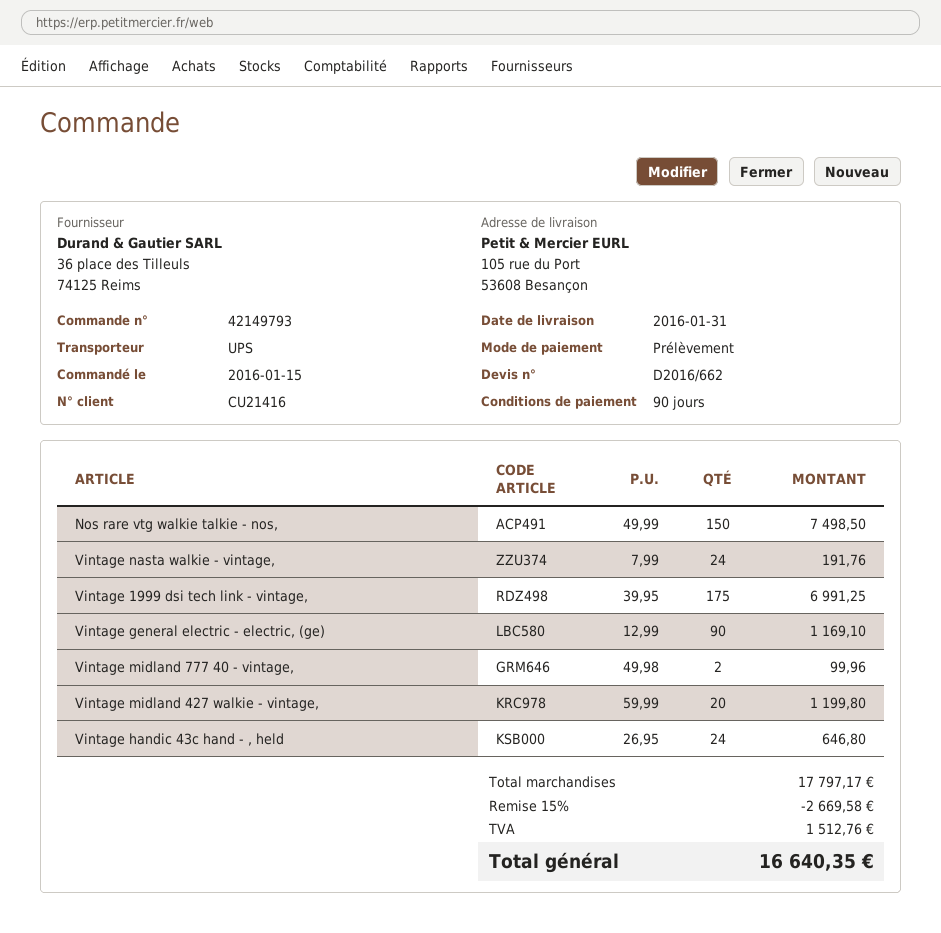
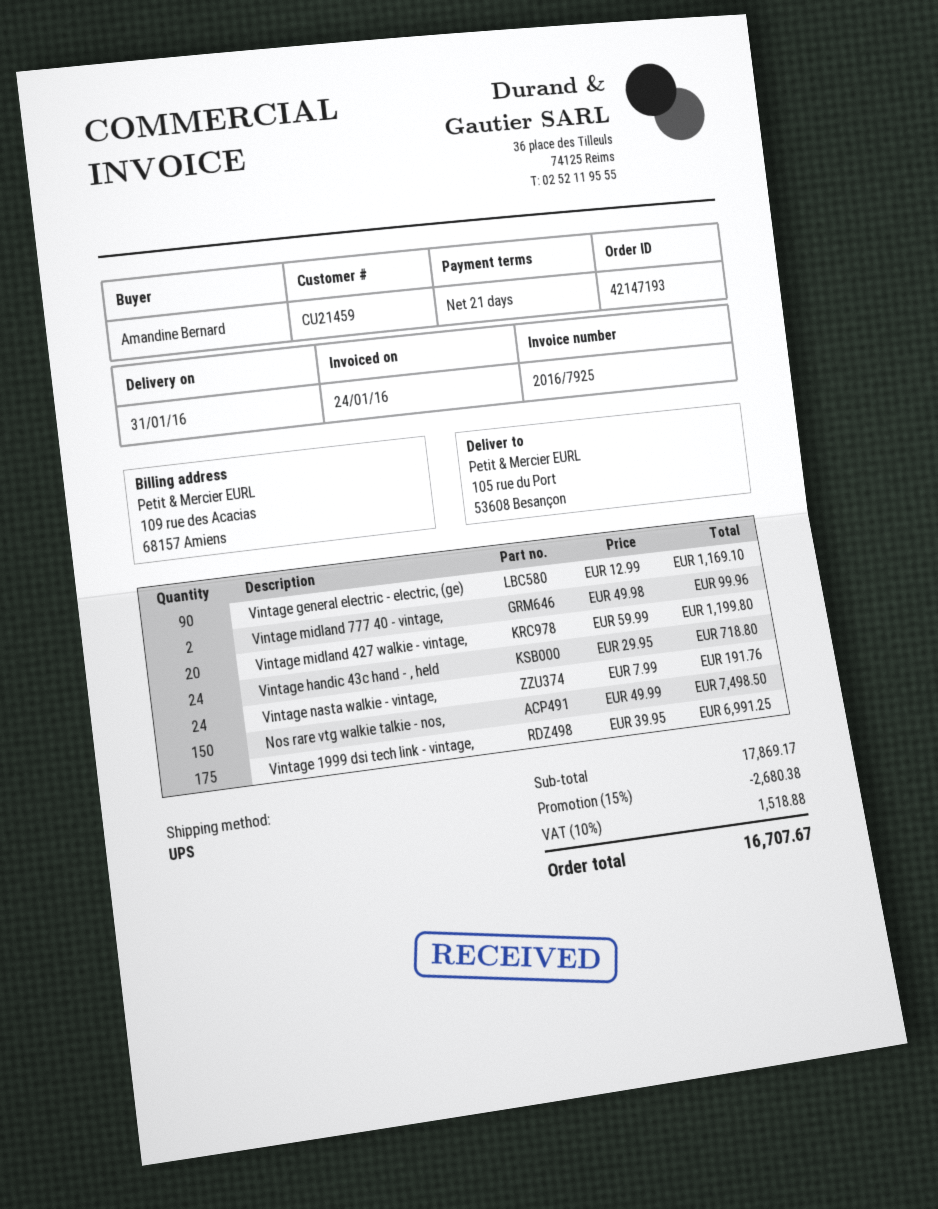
order number: 42149793 -> 42147193
payment terms: 90 days -> 21 days
customer number: CU21416 -> CU21459
Vintage handic 43c hand - , held: 24 x 26.95 = 646.80 -> 24 x 29.95 = 718.80
subtotal: 17797.17 -> 17869.17
discount: 15% = 2669.58 -> 15% = 2680.38
tax: 1512.76 -> 1518.88
total: 16640.35 -> 16707.67

